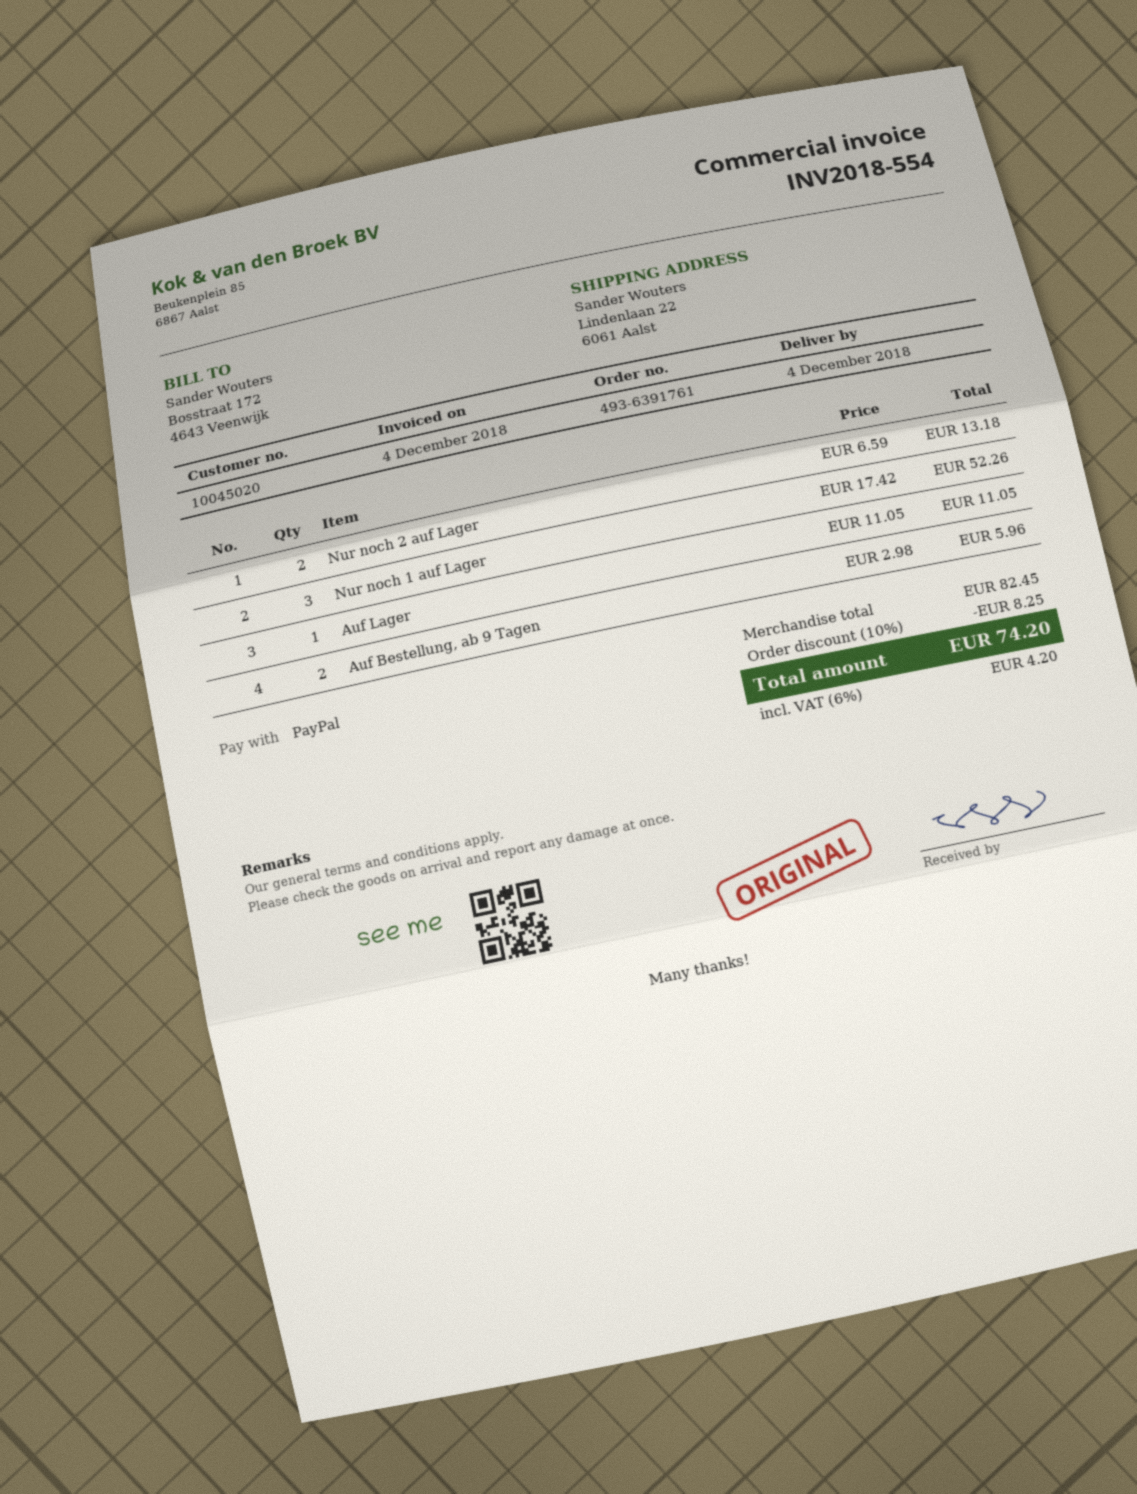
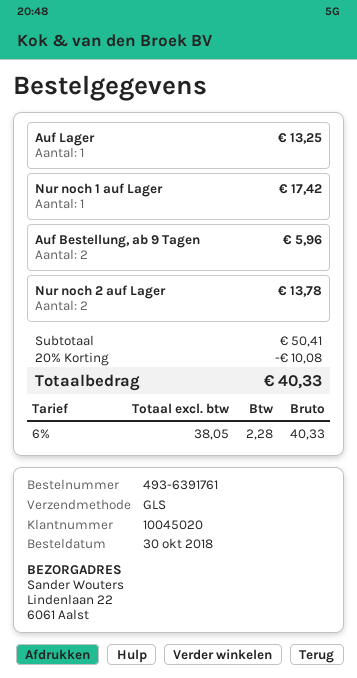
Nur noch 2 auf Lager: 2 for 13.18 -> 2 for 13.78
Nur noch 1 auf Lager: 3 for 52.26 -> 1 for 17.42
Auf Lager: 1 for 11.05 -> 1 for 13.25
subtotal: 82.45 -> 50.41
discount: 10% = 8.25 -> 20% = 10.08
tax: 6% = 4.20 -> 6% = 2.28
total: 74.20 -> 40.33

